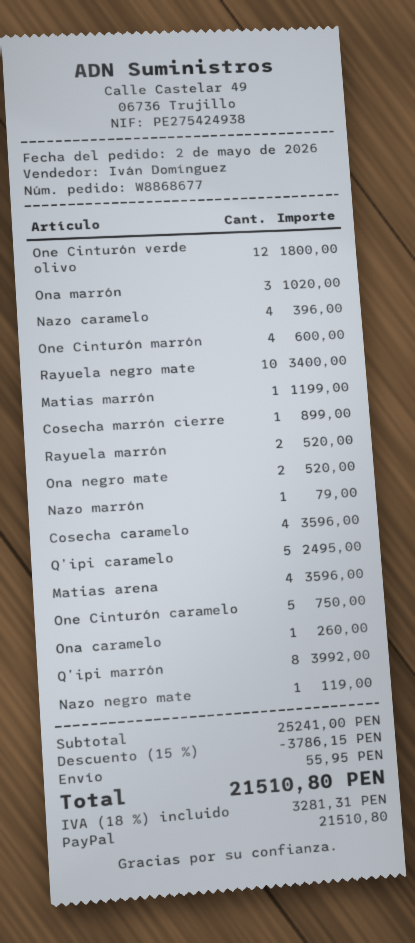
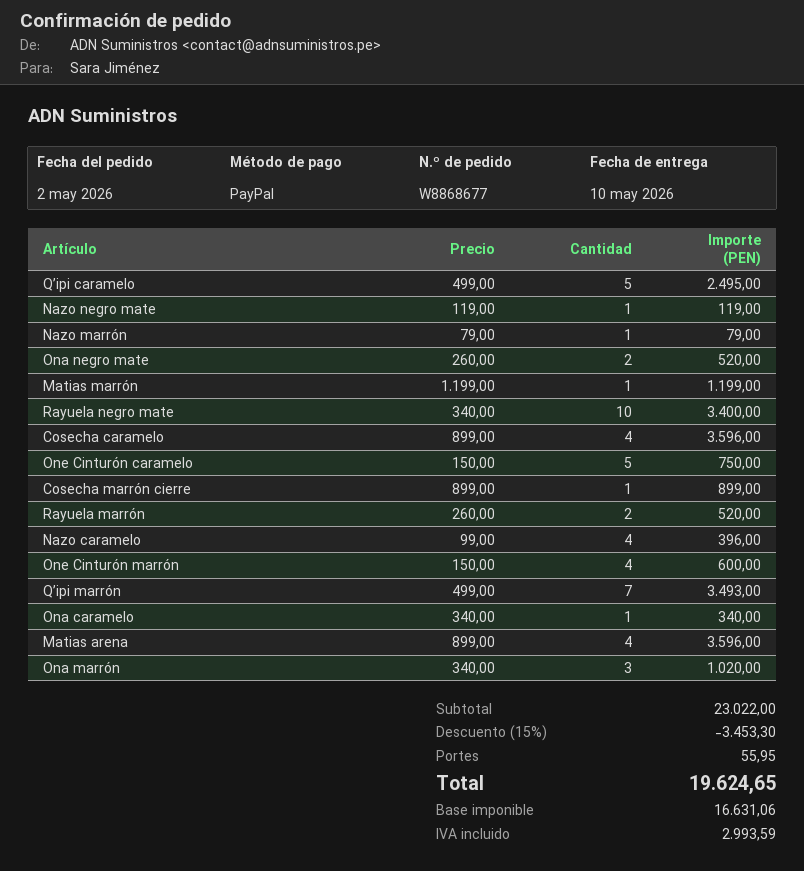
One Cinturón verde olivo: 12 for 1800.00 -> none
Ona caramelo: 1 for 260.00 -> 1 for 340.00
Q’ipi marrón: 8 for 3992.00 -> 7 for 3493.00
subtotal: 25241.00 -> 23022.00
discount: 15% = 3786.15 -> 15% = 3453.30
tax: 3281.31 -> 2993.59
total: 21510.80 -> 19624.65

